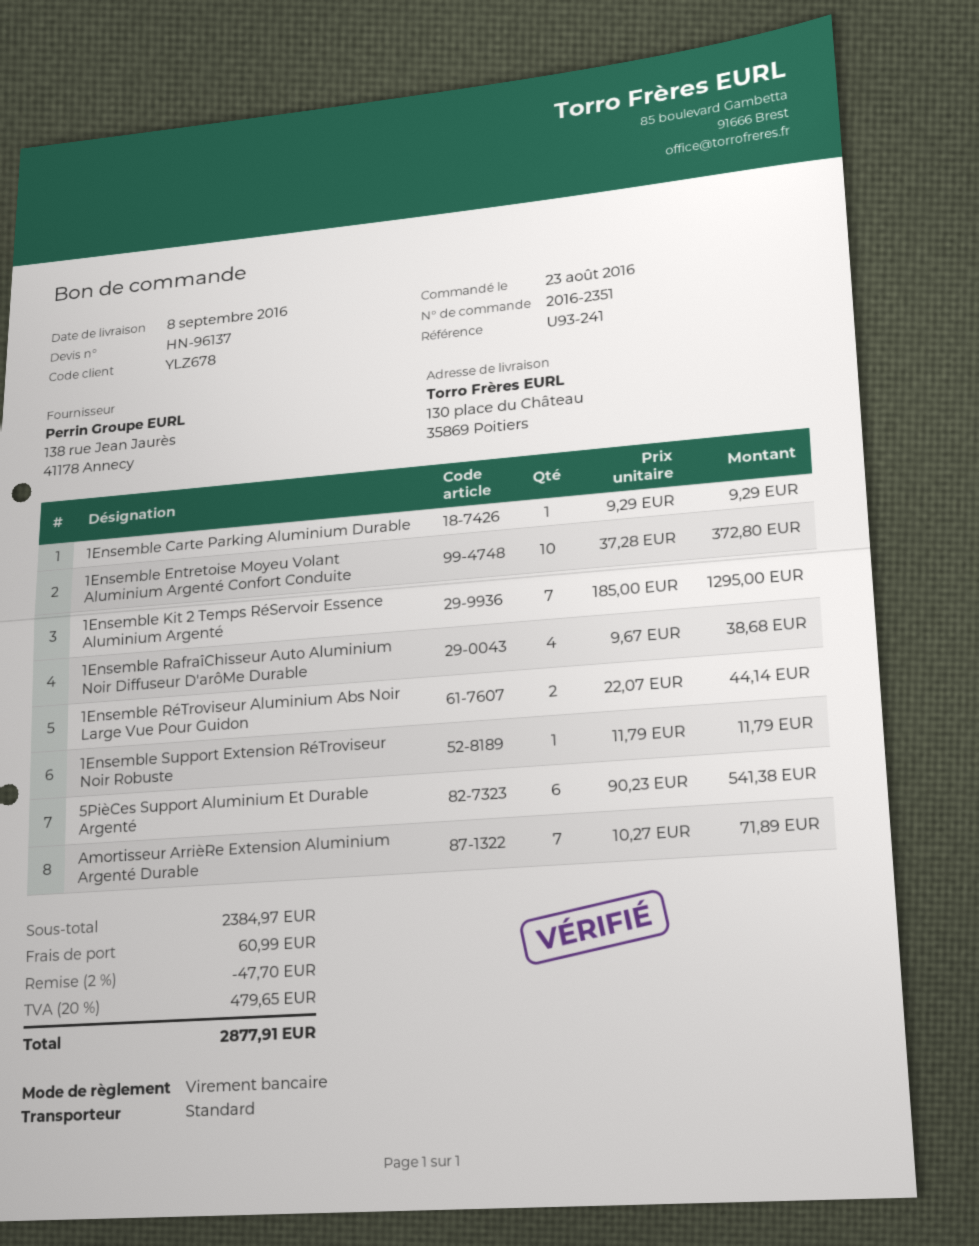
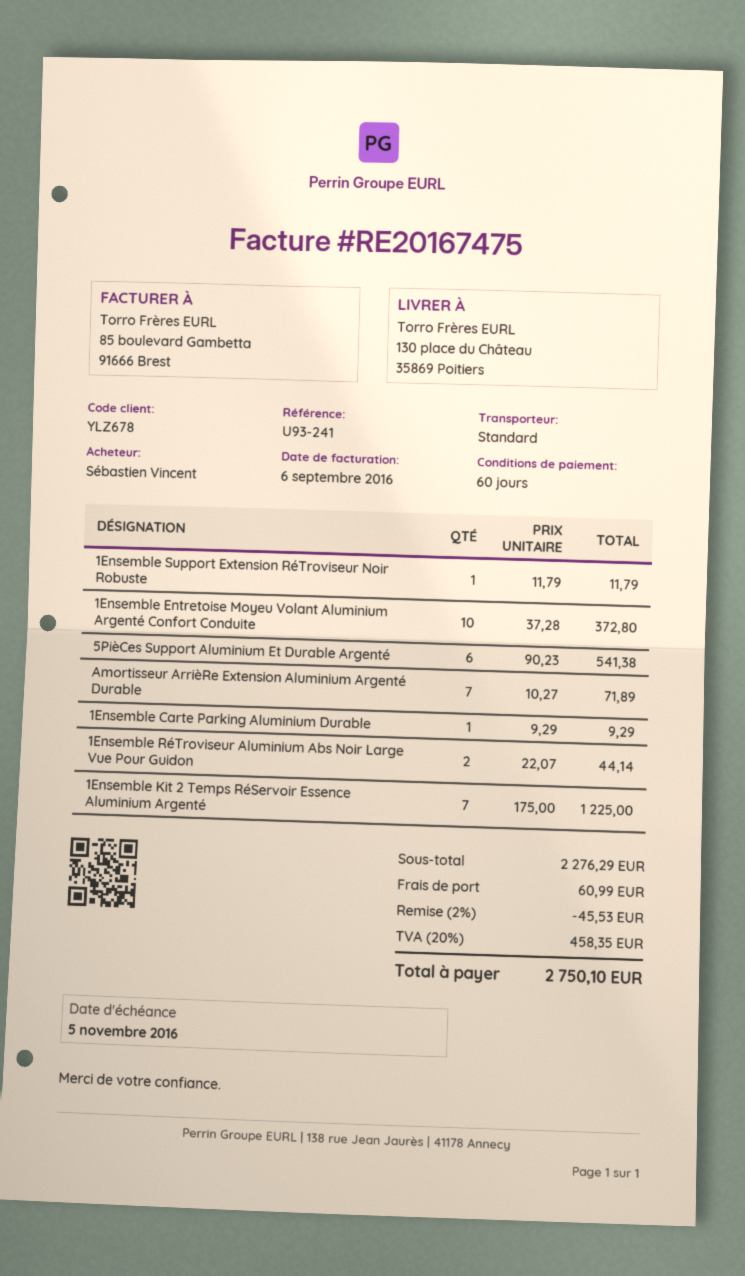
1Ensemble Kit 2 Temps RéServoir Essence Aluminium Argenté: 7 x 185.00 = 1295.00 -> 7 x 175.00 = 1225.00
1Ensemble RafraîChisseur Auto Aluminium Noir Diffuseur D'arôMe Durable: 4 x 9.67 = 38.68 -> none
subtotal: 2384.97 -> 2276.29
discount: 2% = 47.70 -> 2% = 45.53
tax: 20% = 479.65 -> 20% = 458.35
total: 2877.91 -> 2750.10

